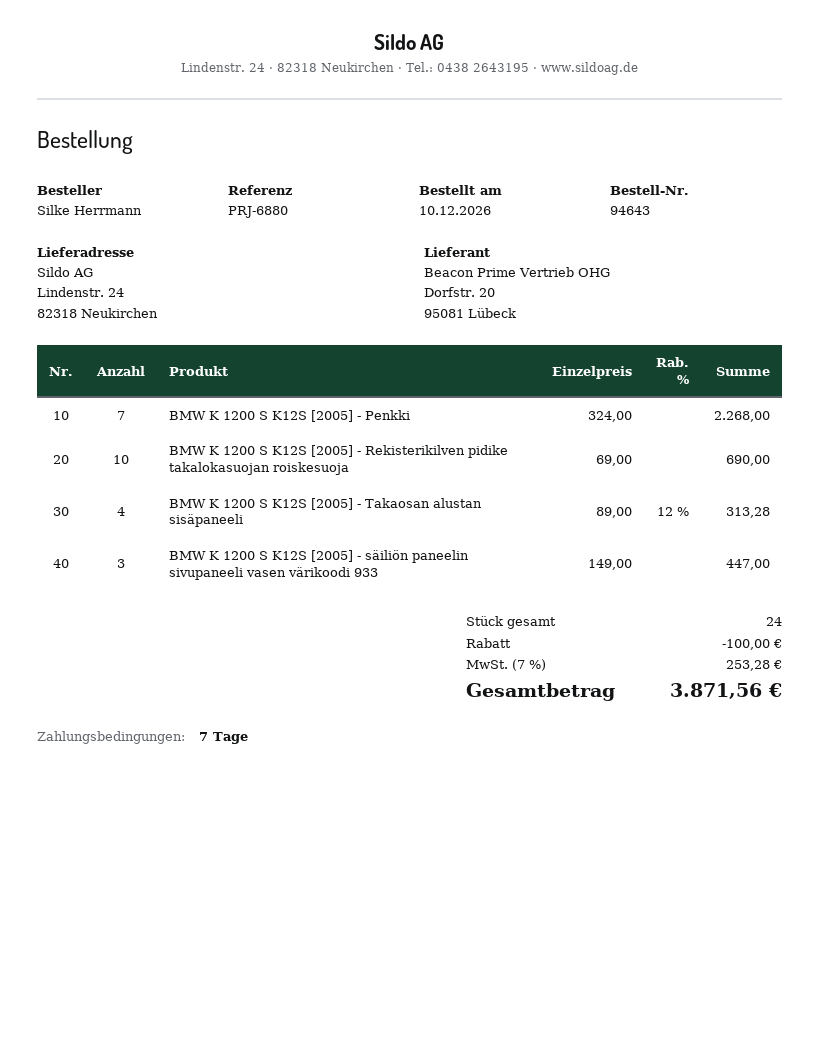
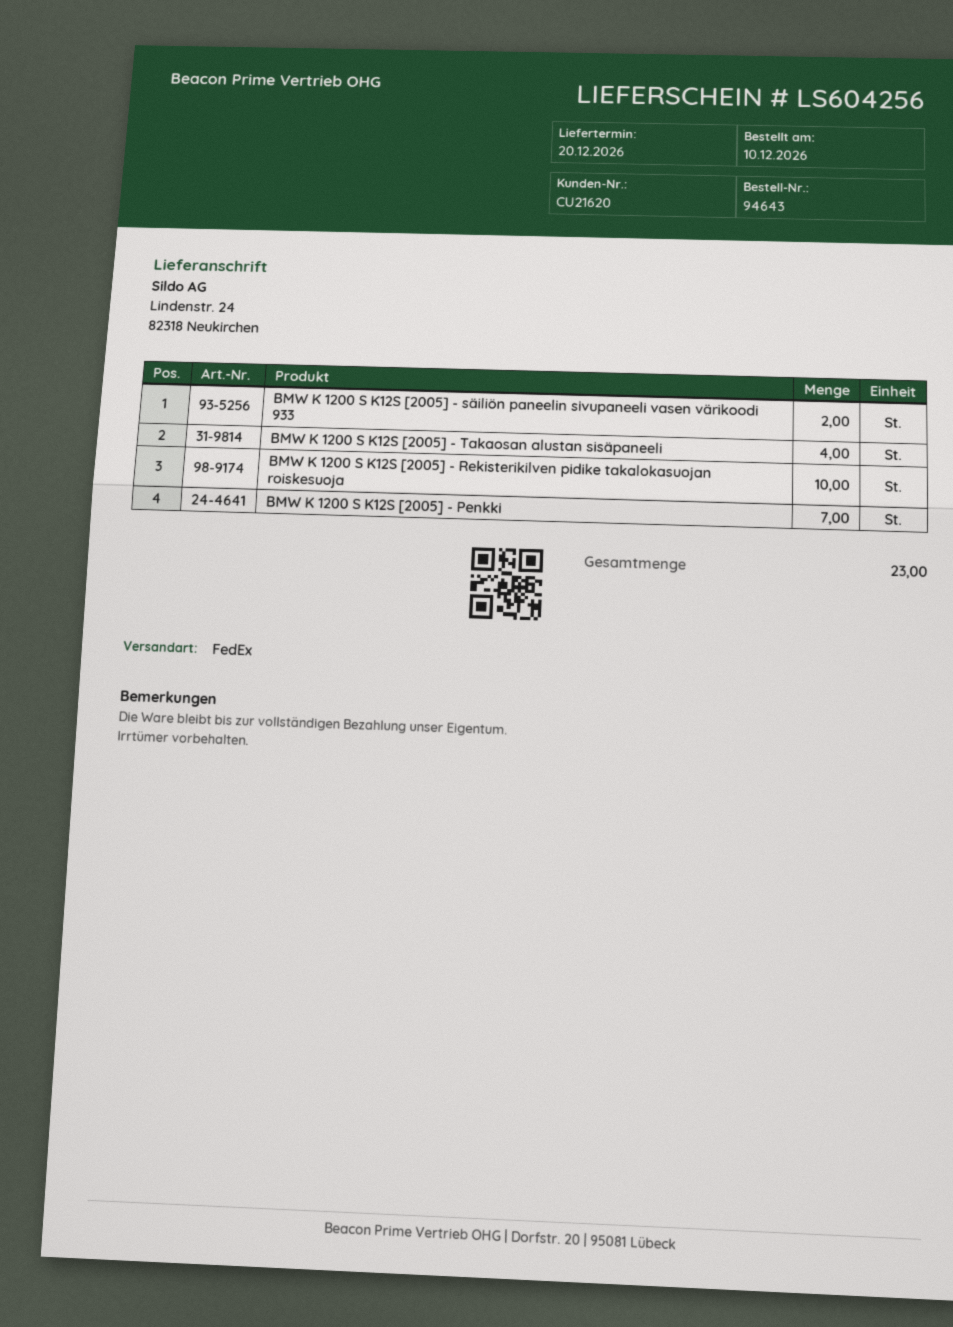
BMW K 1200 S K12S [2005] - säiliön paneelin sivupaneeli vasen värikoodi 933: 3 -> 2
total quantity: 24 -> 23

